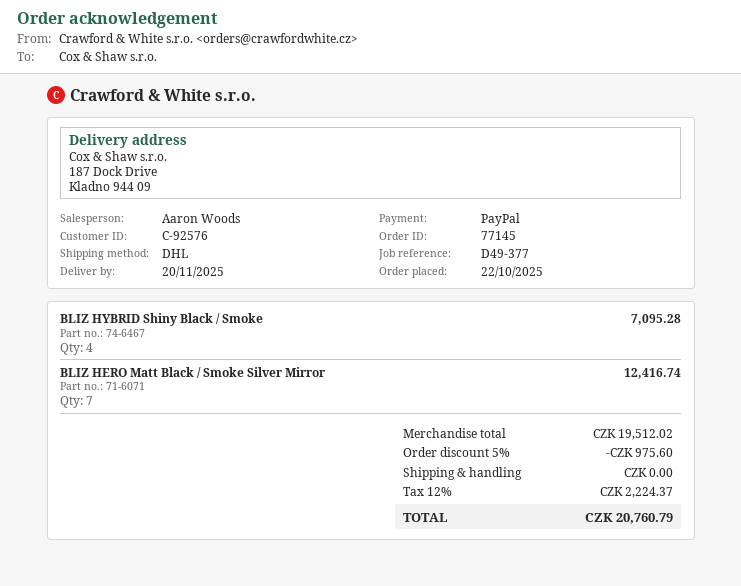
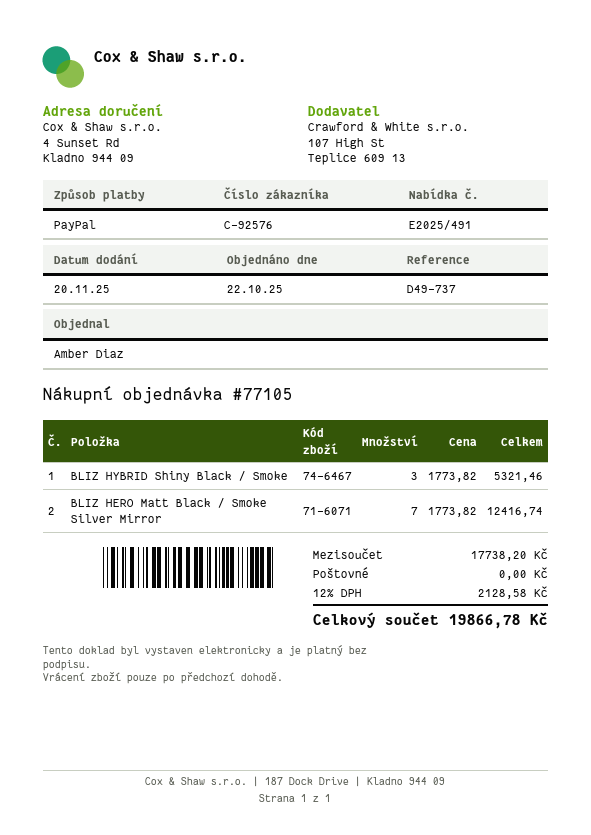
order number: 77145 -> 77105
reference: D49-377 -> D49-737
ship to: 187 Dock Drive, Kladno 944 09 -> 4 Sunset Rd, Kladno 944 09
BLIZ HYBRID Shiny Black / Smoke: 4 for 7095.28 -> 3 for 5321.46
subtotal: 19512.02 -> 17738.20
discount: 5% = 975.60 -> none
tax: 12% = 2224.37 -> 12% = 2128.58
total: 20760.79 -> 19866.78

